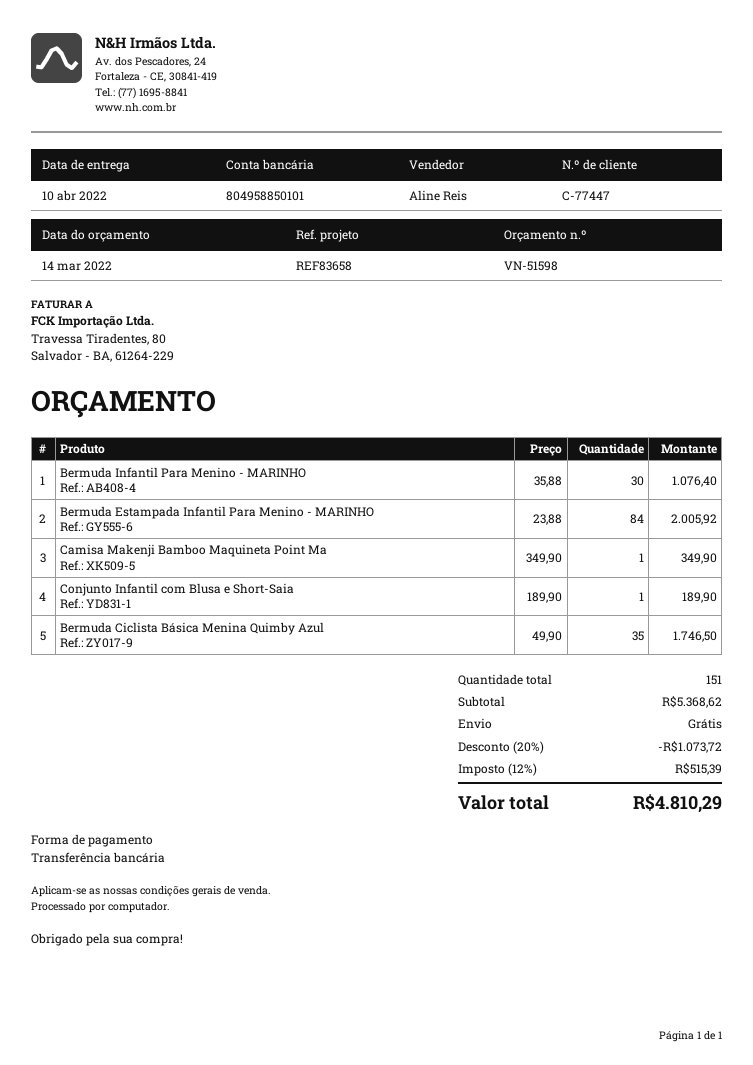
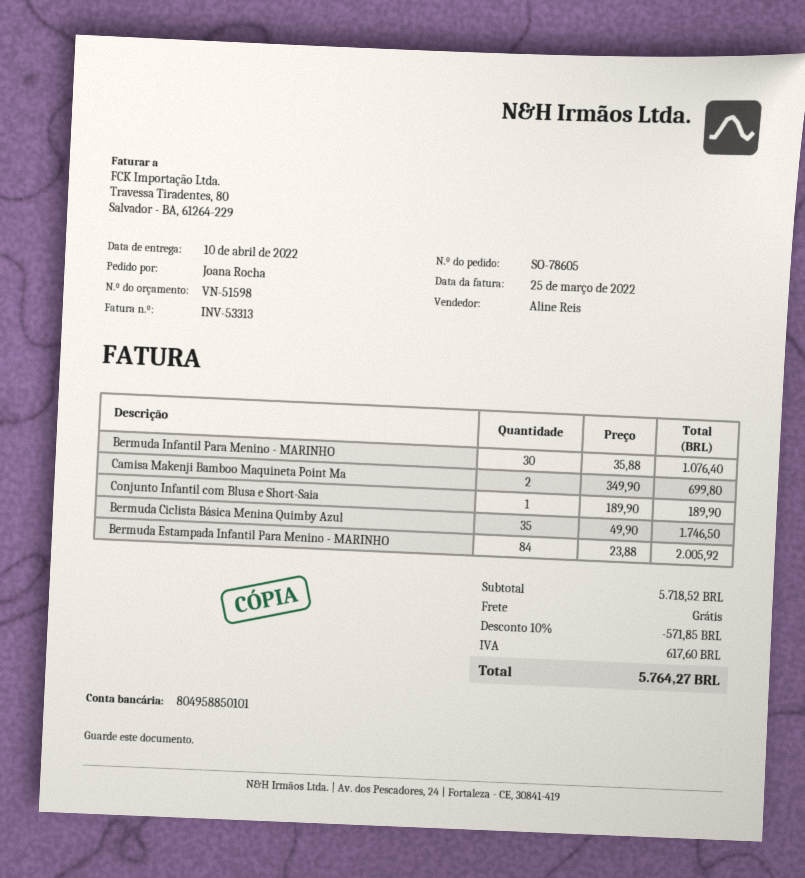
Camisa Makenji Bamboo Maquineta Point Ma: 1 x 349.90 = 349.90 -> 2 x 349.90 = 699.80
subtotal: 5368.62 -> 5718.52
discount: 20% = 1073.72 -> 10% = 571.85
tax: 515.39 -> 617.60
total: 4810.29 -> 5764.27

